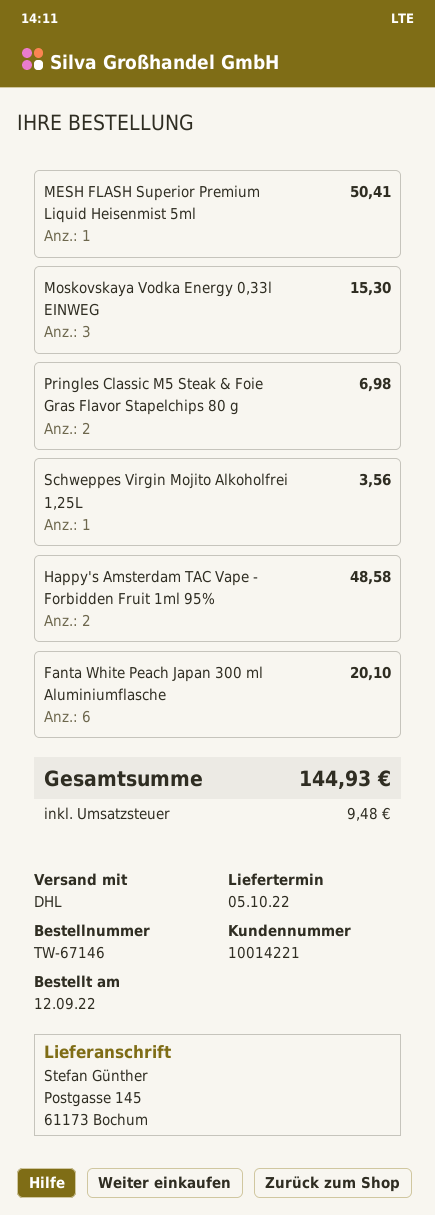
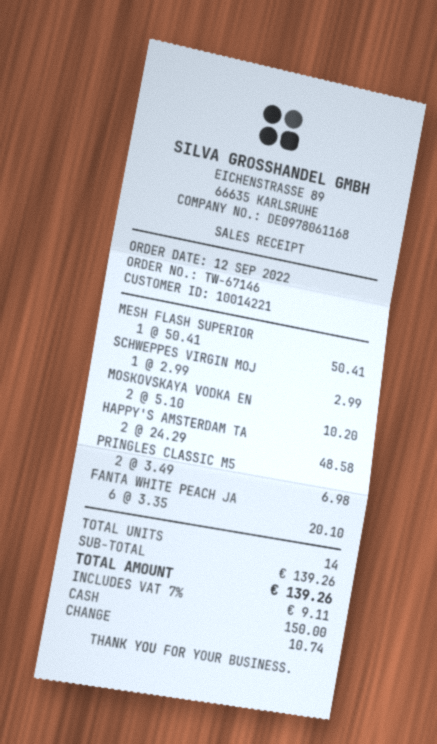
Moskovskaya Vodka Energy 0,33l EINWEG: 3 for 15.30 -> 2 for 10.20
Schweppes Virgin Mojito Alkoholfrei 1,25L: 1 for 3.56 -> 1 for 2.99
tax: 9.48 -> 9.11
total: 144.93 -> 139.26

